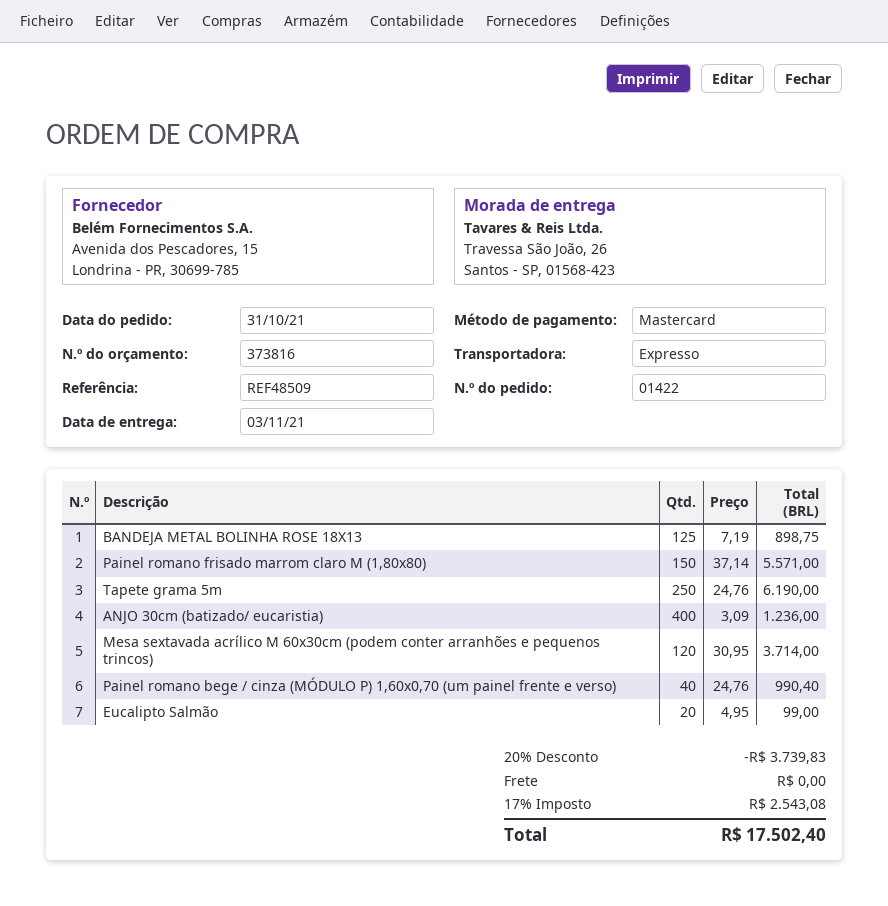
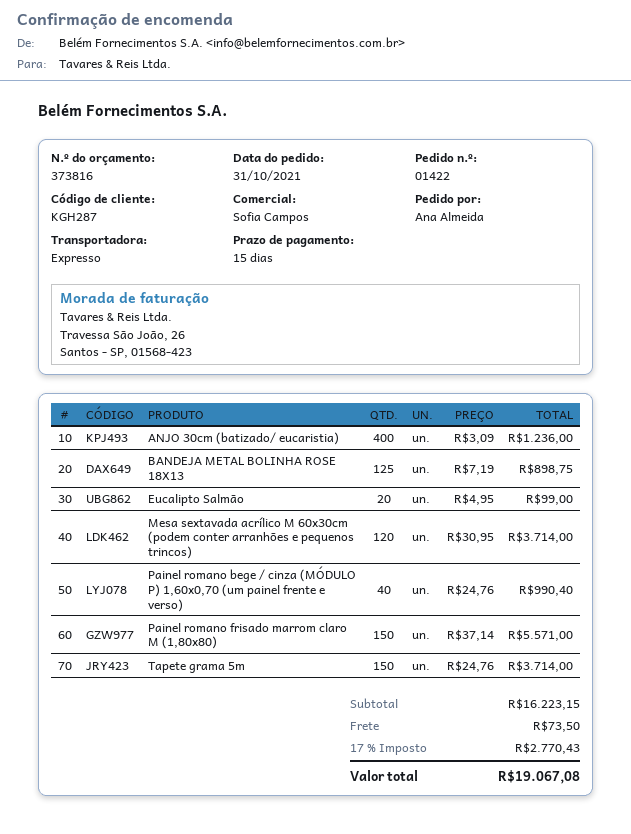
Tapete grama 5m: 250 x 24.76 = 6190.00 -> 150 x 24.76 = 3714.00
discount: 20% = 3739.83 -> none
shipping: 0.00 -> 73.50
tax: 17% = 2543.08 -> 17% = 2770.43
total: 17502.40 -> 19067.08

